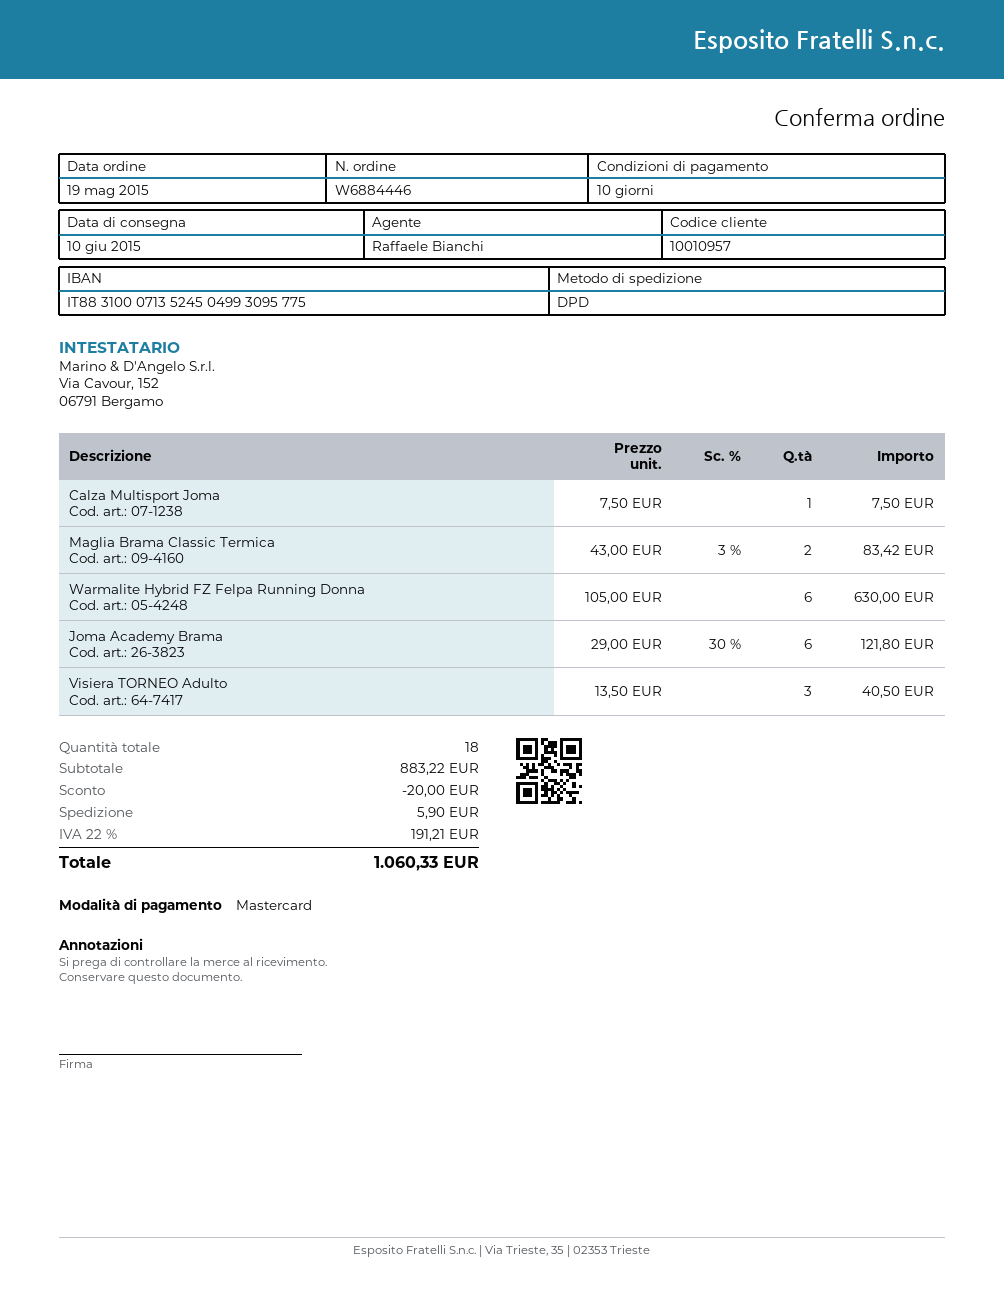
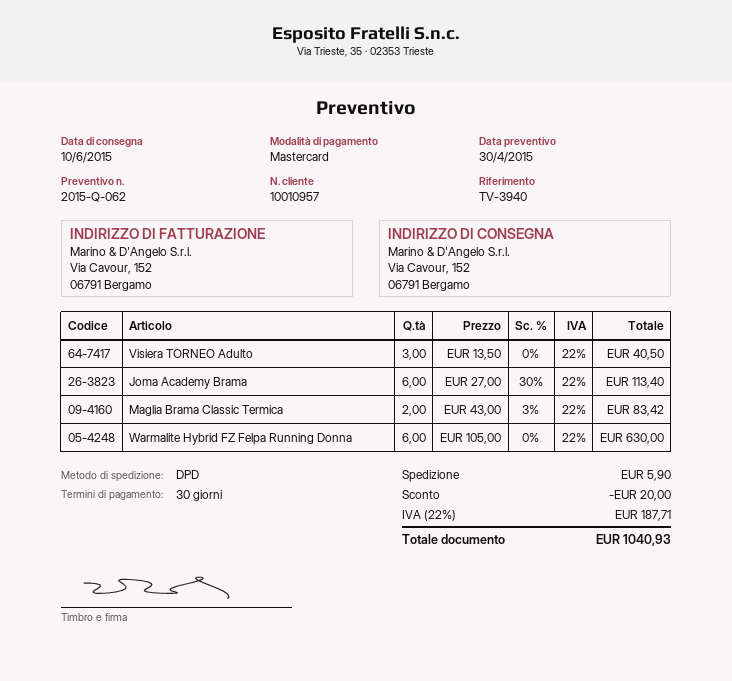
payment terms: 10 days -> 30 days
Calza Multisport Joma: 1 x 7.50 = 7.50 -> none
Joma Academy Brama: 6 x 29.00 - 30% = 121.80 -> 6 x 27.00 - 30% = 113.40
tax: 22% = 191.21 -> 22% = 187.71
total: 1060.33 -> 1040.93

